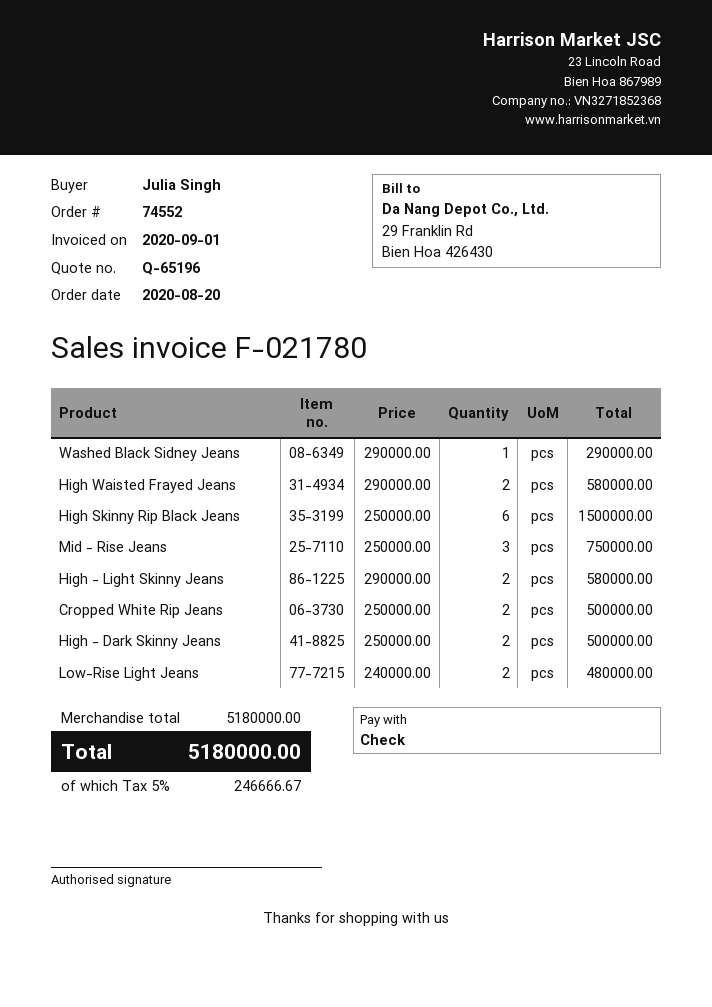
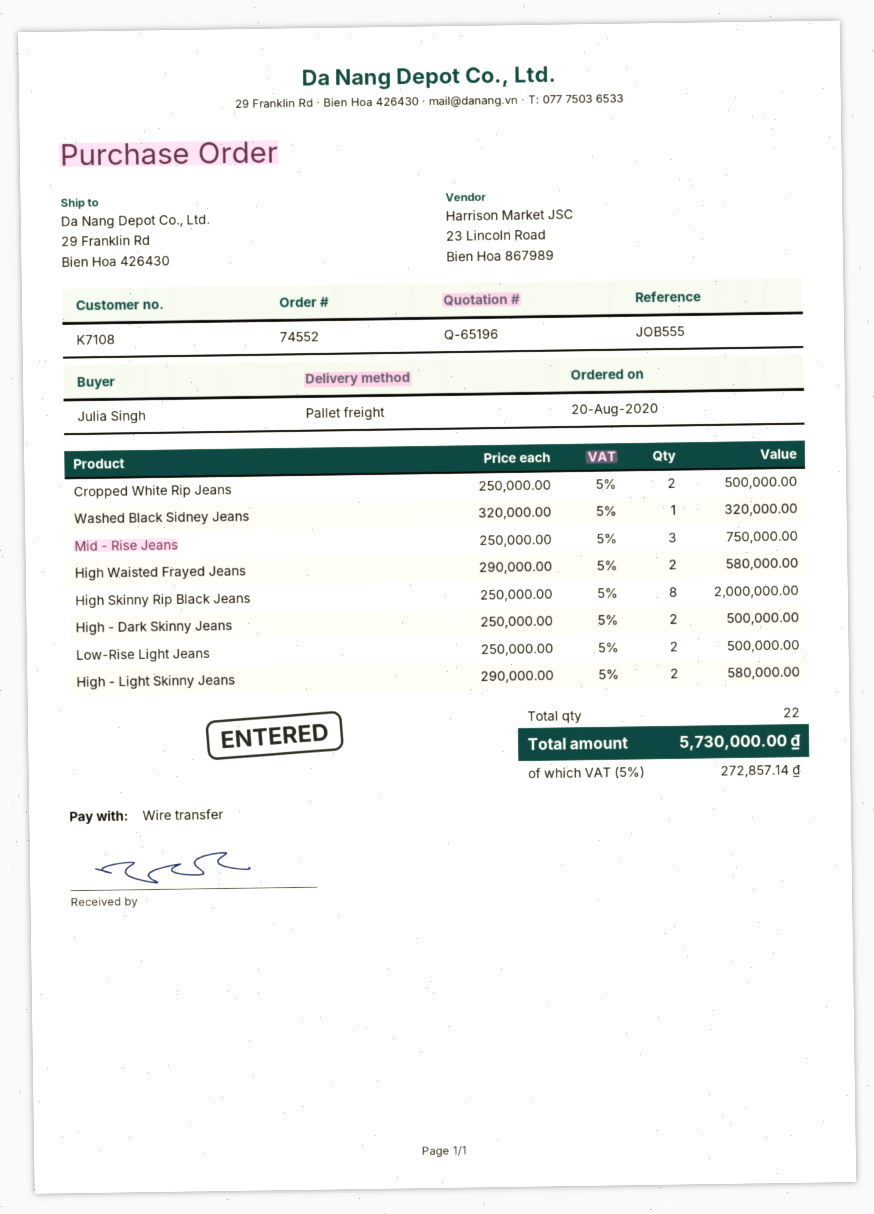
payment method: cheque -> bank transfer
Washed Black Sidney Jeans: 1 x 290000.00 = 290000.00 -> 1 x 320000.00 = 320000.00
High Skinny Rip Black Jeans: 6 x 250000.00 = 1500000.00 -> 8 x 250000.00 = 2000000.00
Low-Rise Light Jeans: 2 x 240000.00 = 480000.00 -> 2 x 250000.00 = 500000.00
tax: 5% = 246666.67 -> 5% = 272857.14
total: 5180000.00 -> 5730000.00

